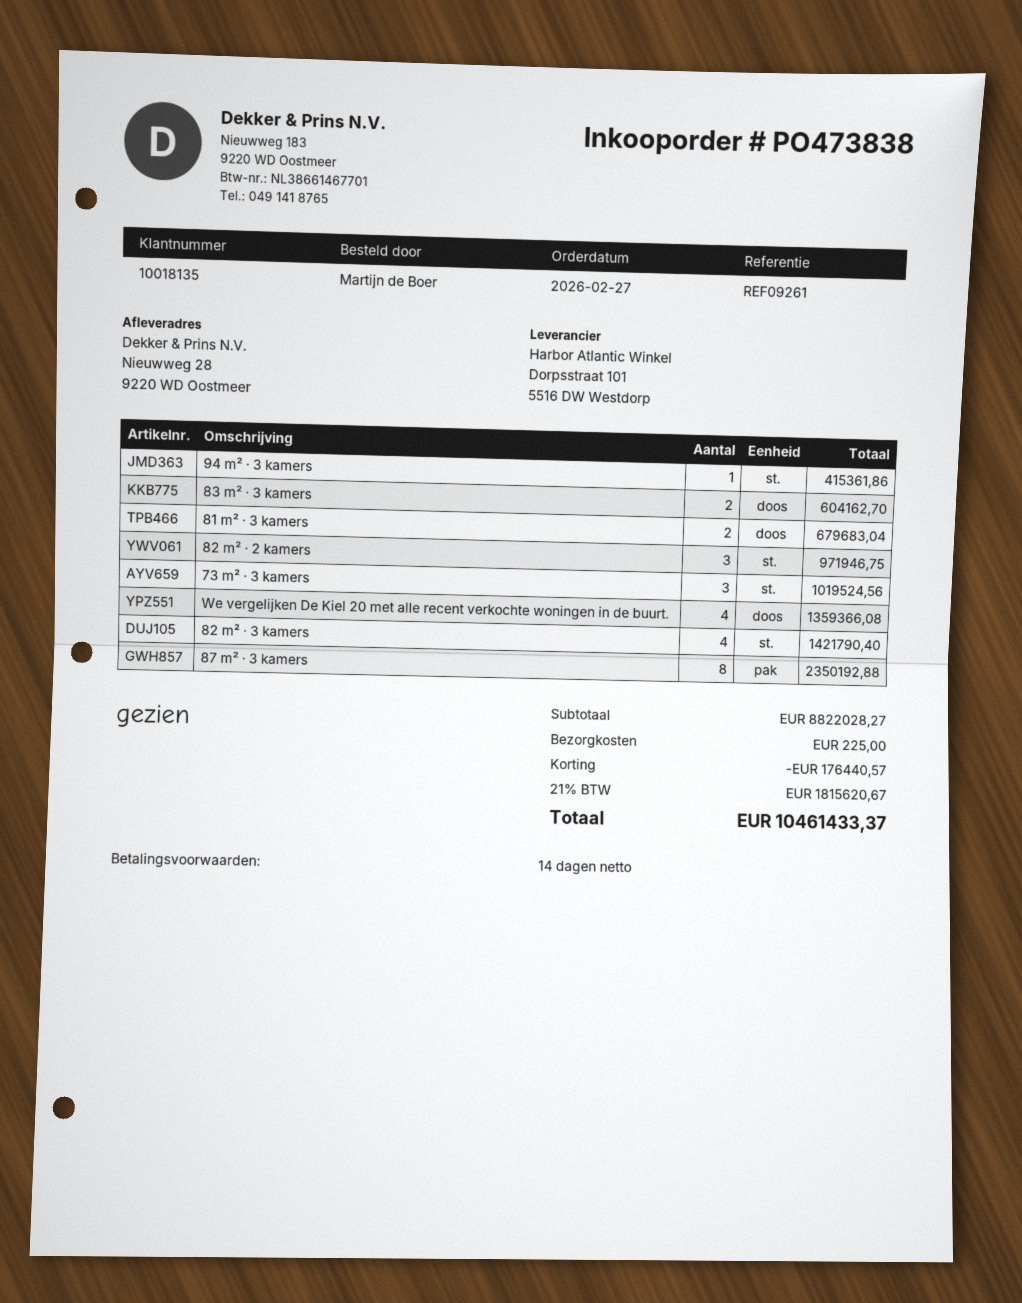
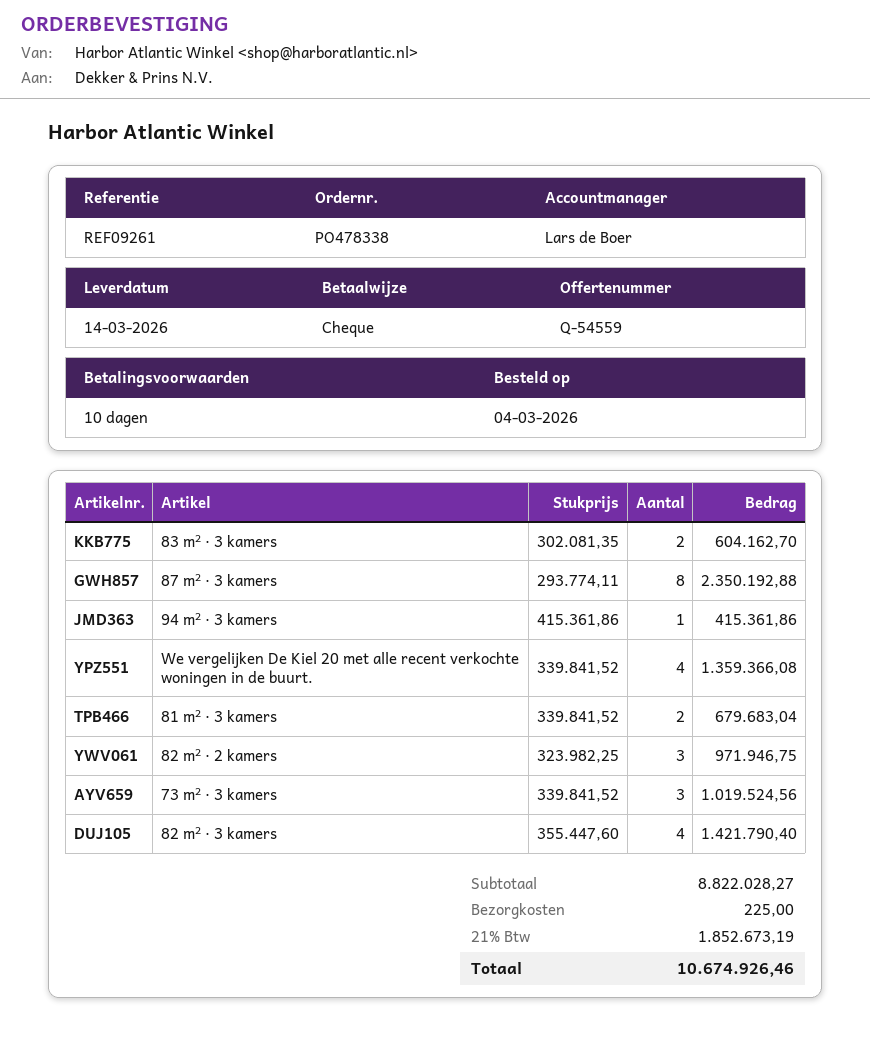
order number: PO473838 -> PO478338
order date: 2026-02-27 -> 2026-03-04
payment terms: 14 days -> 10 days
discount: 176440.57 -> none
tax: 21% = 1815620.67 -> 21% = 1852673.19
total: 10461433.37 -> 10674926.46

